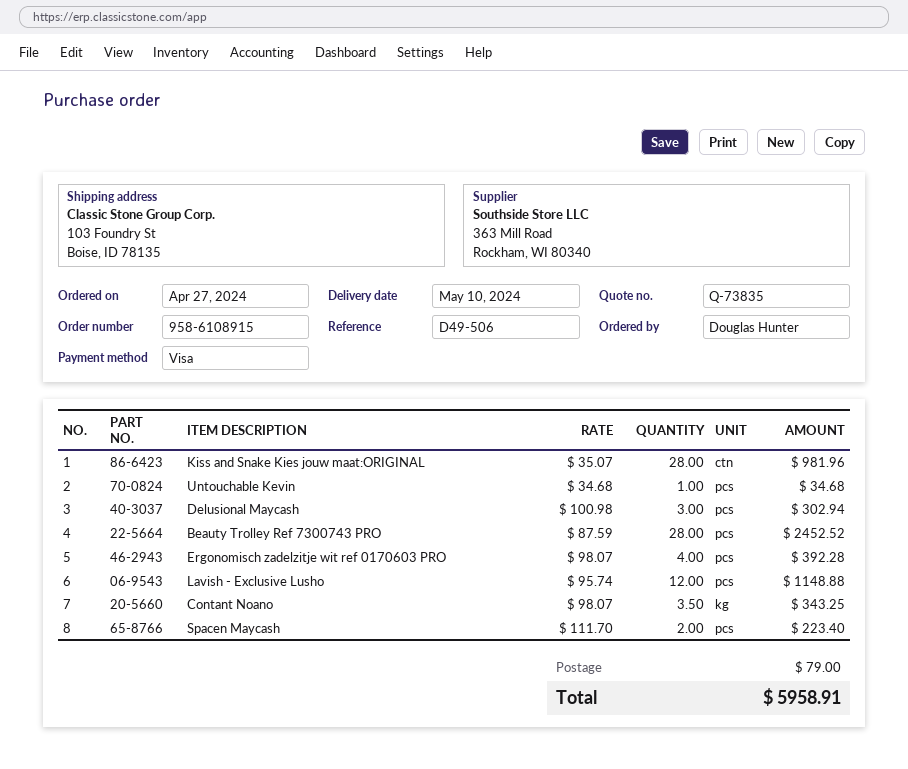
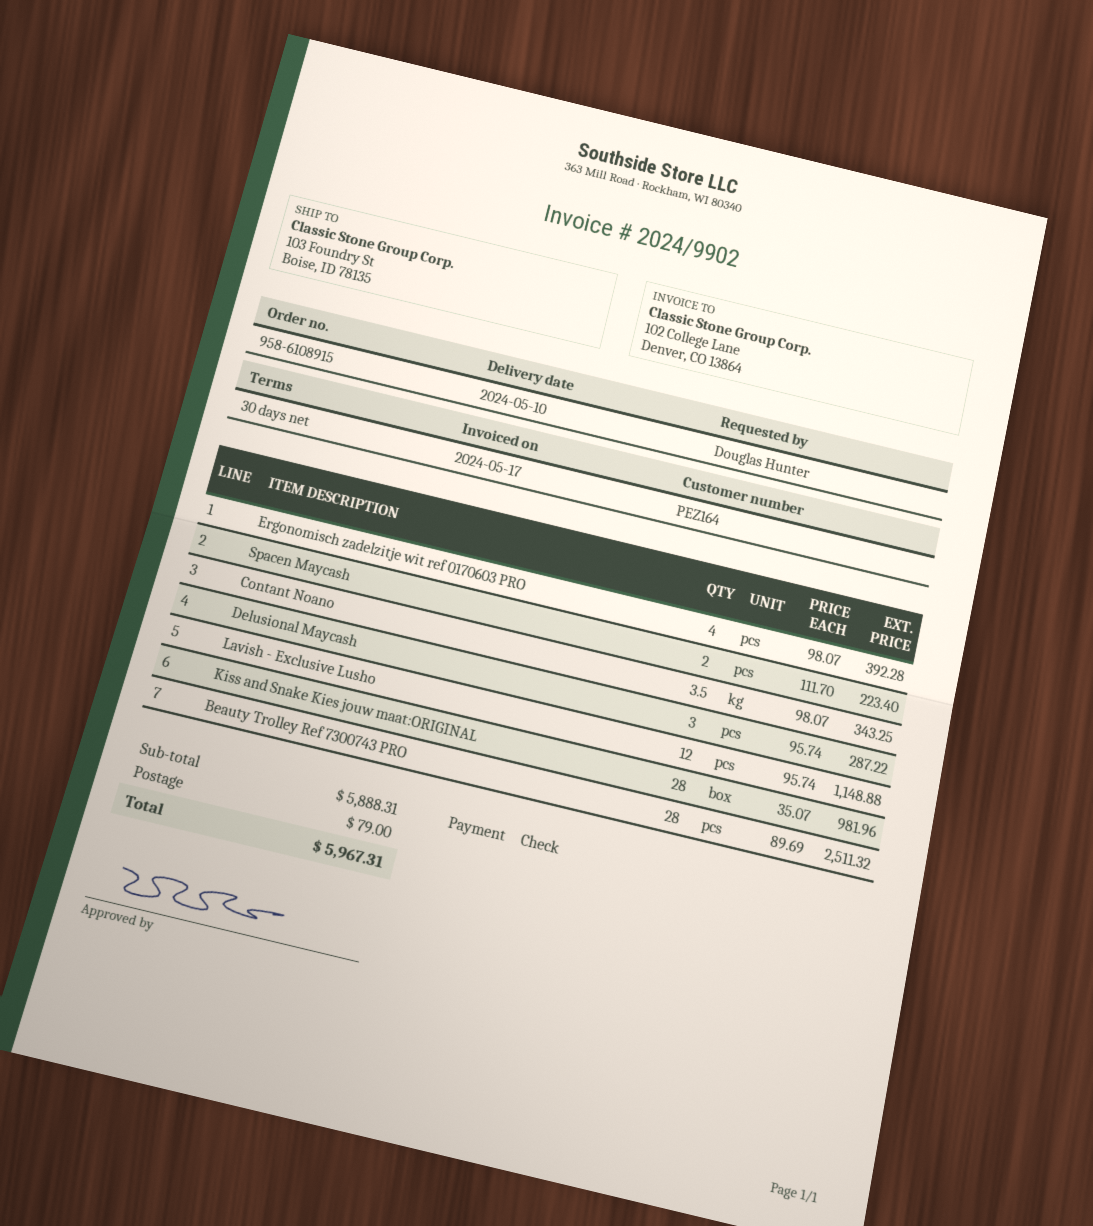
payment method: Visa -> cheque
Untouchable Kevin: 1 x 34.68 = 34.68 -> none
Delusional Maycash: 3 x 100.98 = 302.94 -> 3 x 95.74 = 287.22
Beauty Trolley Ref 7300743 PRO: 28 x 87.59 = 2452.52 -> 28 x 89.69 = 2511.32
total: 5958.91 -> 5967.31

